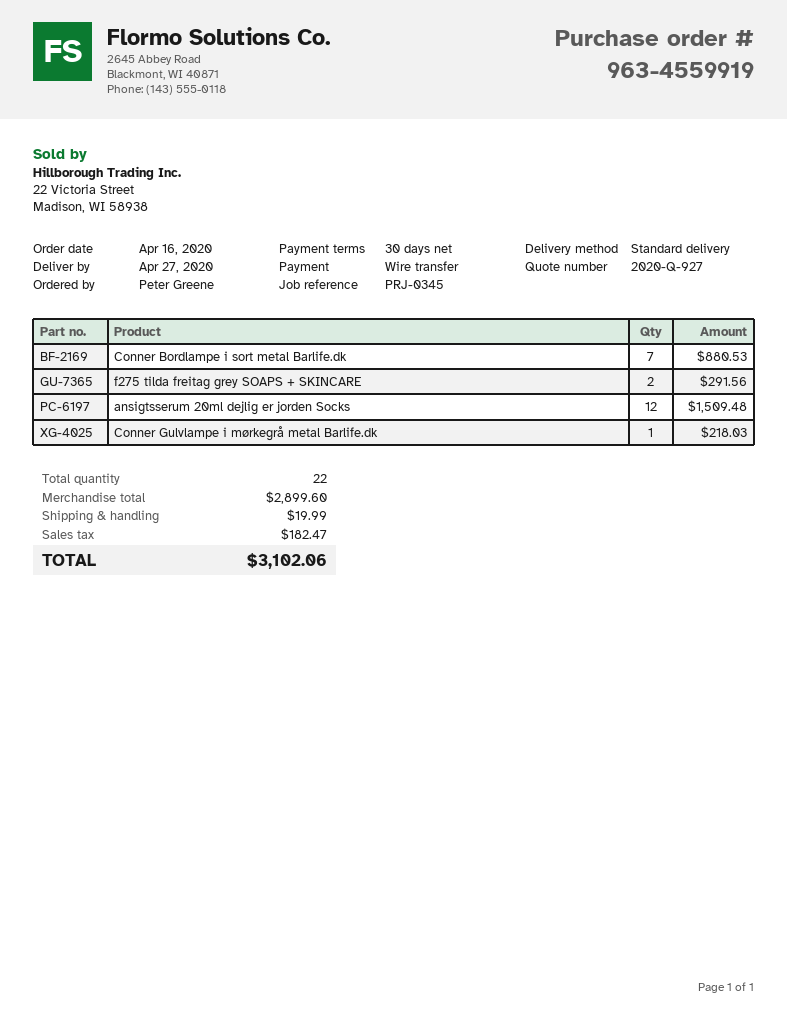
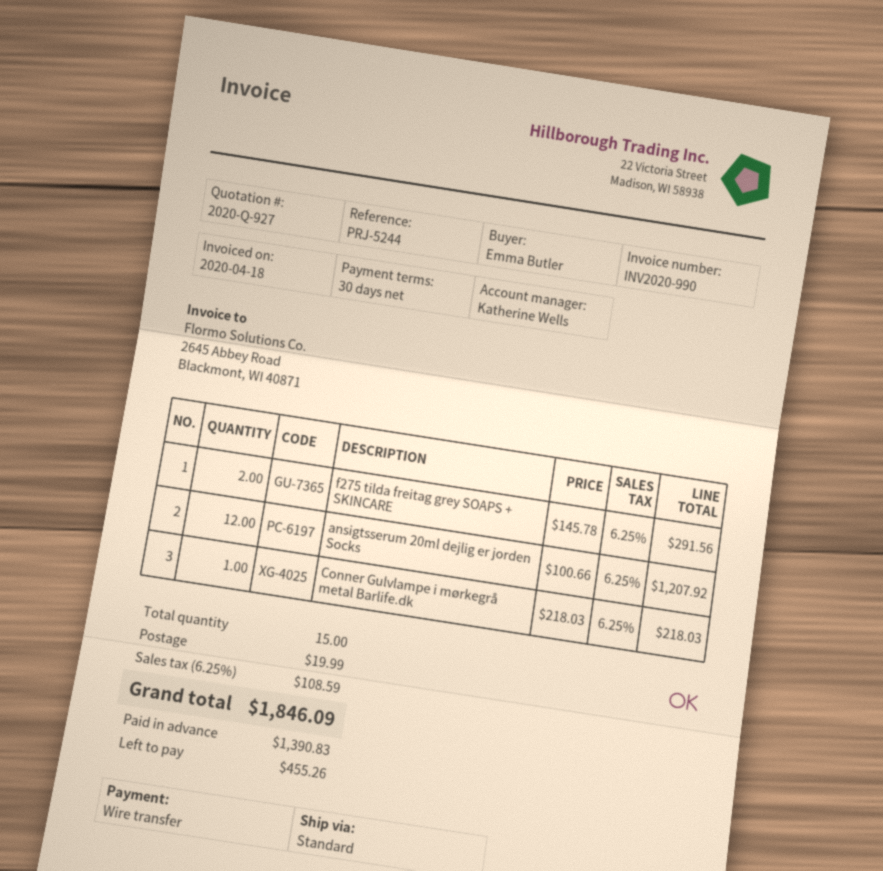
reference: PRJ-0345 -> PRJ-5244
ordered by: Peter Greene -> Emma Butler
Conner Bordlampe i sort metal Barlife.dk: 7 for 880.53 -> none
ansigtsserum 20ml dejlig er jorden Socks: 12 for 1509.48 -> 12 for 1207.92
total quantity: 22 -> 15
tax: 182.47 -> 108.59
total: 3102.06 -> 1846.09

